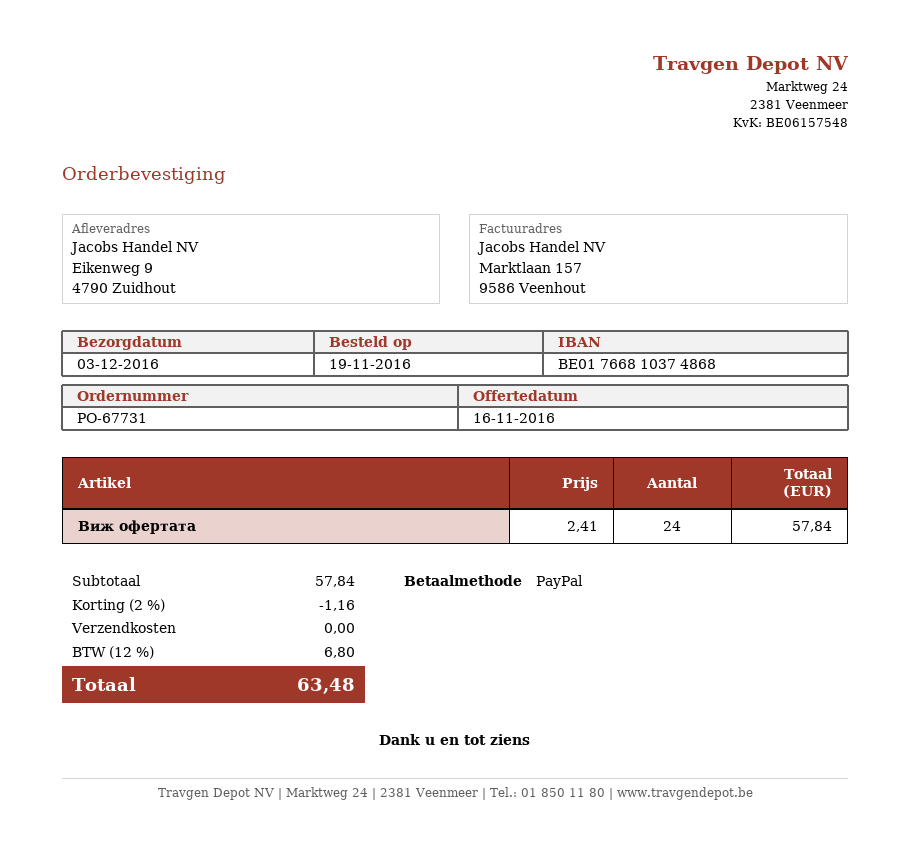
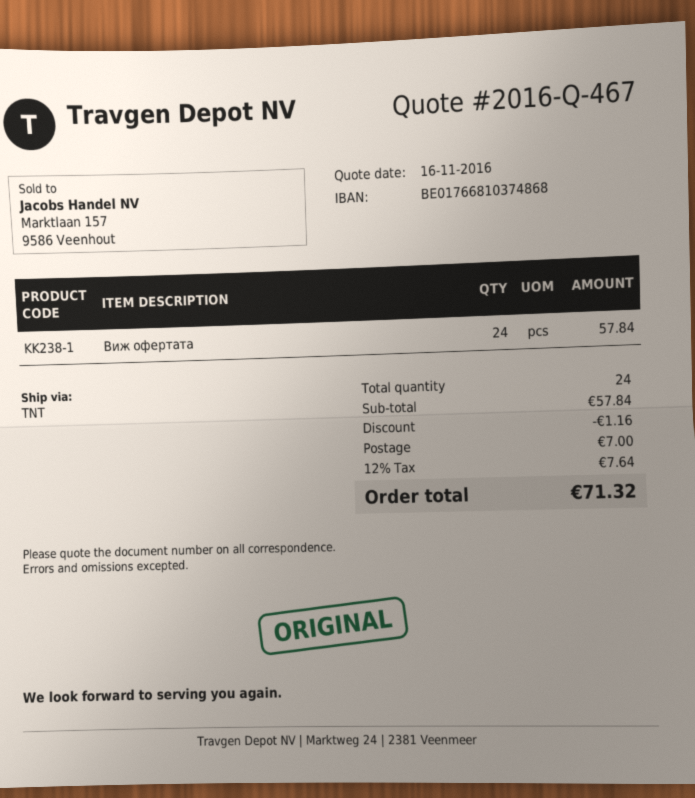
shipping: 0.00 -> 7.00
tax: 12% = 6.80 -> 12% = 7.64
total: 63.48 -> 71.32

